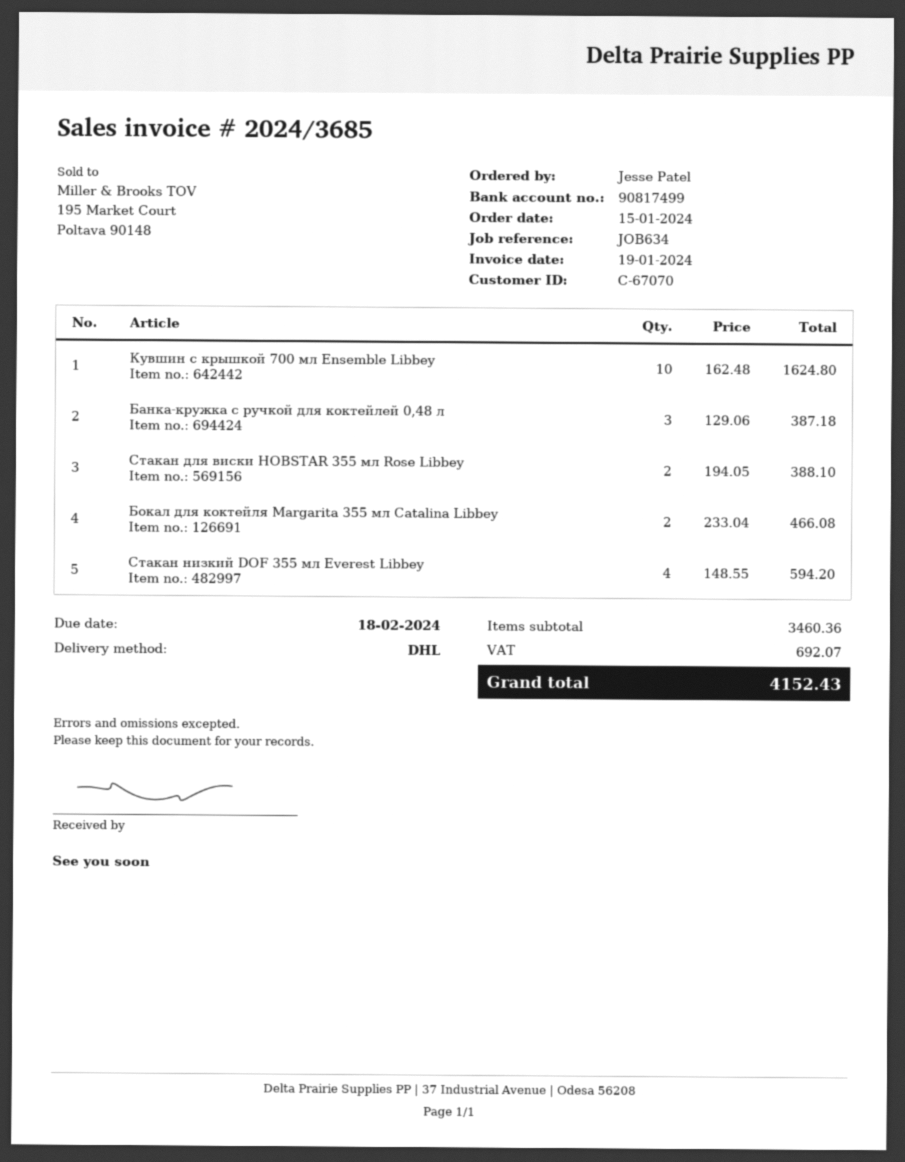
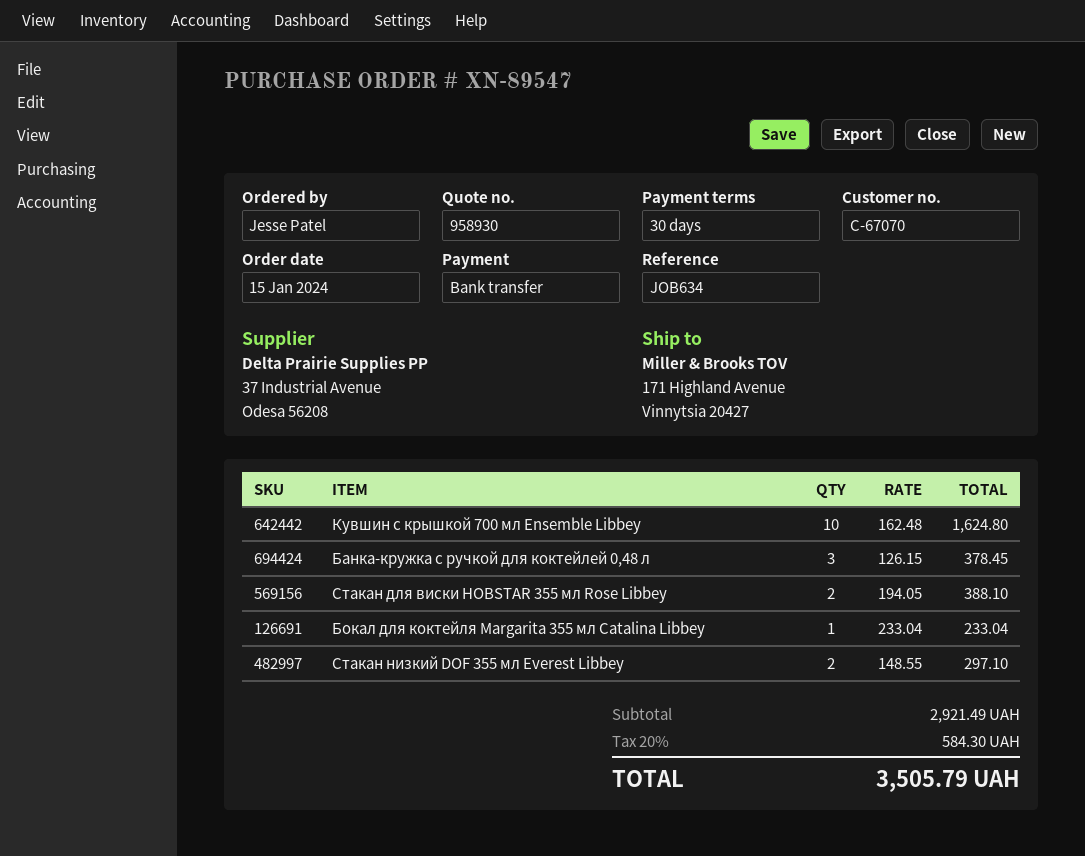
Банка-кружка c ручкой для коктейлей 0,48 л: 3 x 129.06 = 387.18 -> 3 x 126.15 = 378.45
Бокал для коктейля Margarita 355 мл Catalina Libbey: 2 x 233.04 = 466.08 -> 1 x 233.04 = 233.04
Стакан низкий DOF 355 мл Everest Libbey: 4 x 148.55 = 594.20 -> 2 x 148.55 = 297.10
subtotal: 3460.36 -> 2921.49
tax: 692.07 -> 584.30
total: 4152.43 -> 3505.79

